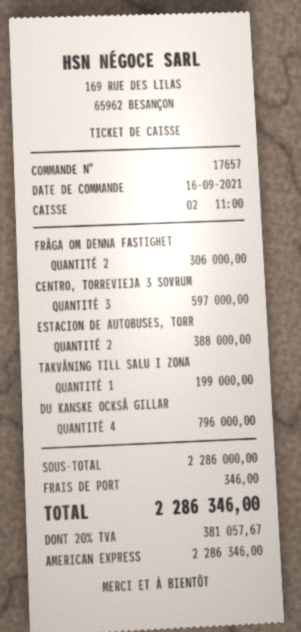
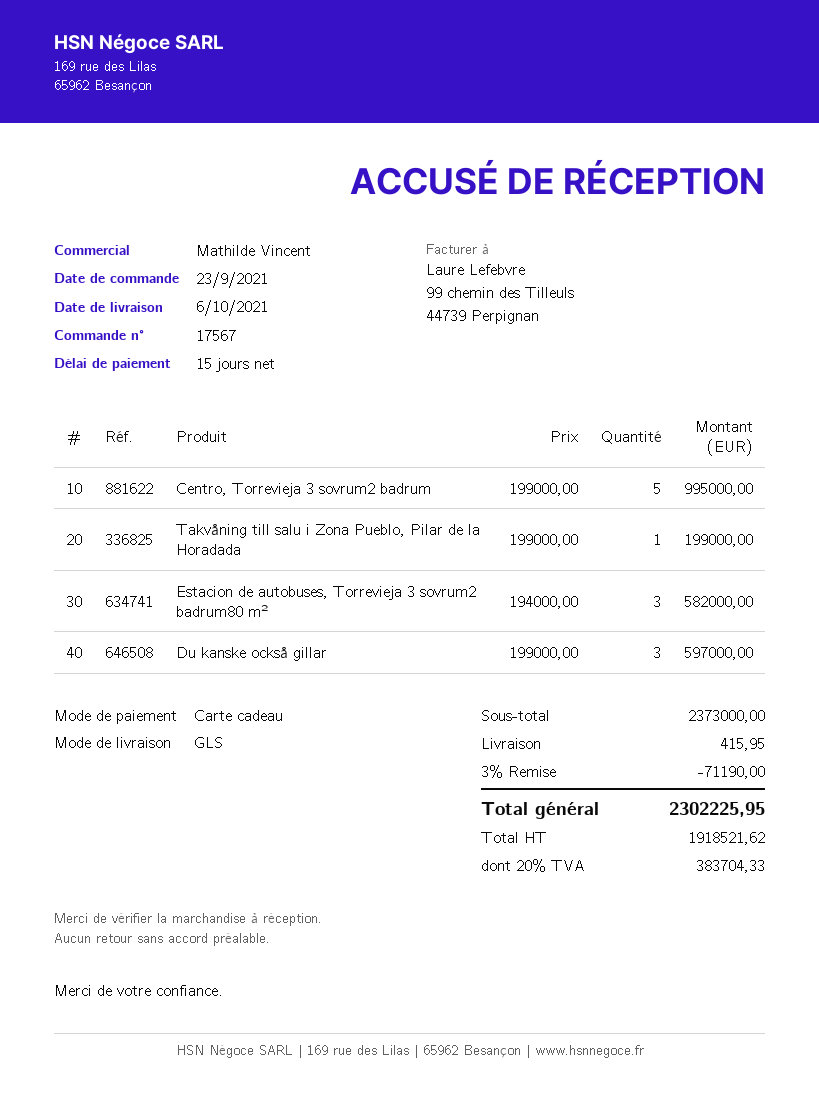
order number: 17657 -> 17567
order date: 2021-09-16 -> 2021-09-23
payment method: American Express -> gift card
FRÅGA OM DENNA FASTIGHET: 2 for 306000.00 -> none
CENTRO, TORREVIEJA 3 SOVRUM: 3 for 597000.00 -> 5 for 995000.00
ESTACION DE AUTOBUSES, TORR: 2 for 388000.00 -> 3 for 582000.00
DU KANSKE OCKSÅ GILLAR: 4 for 796000.00 -> 3 for 597000.00
subtotal: 2286000.00 -> 2373000.00
discount: none -> 3% = 71190.00
shipping: 346.00 -> 415.95
tax: 20% = 381057.67 -> 20% = 383704.33
total: 2286346.00 -> 2302225.95

